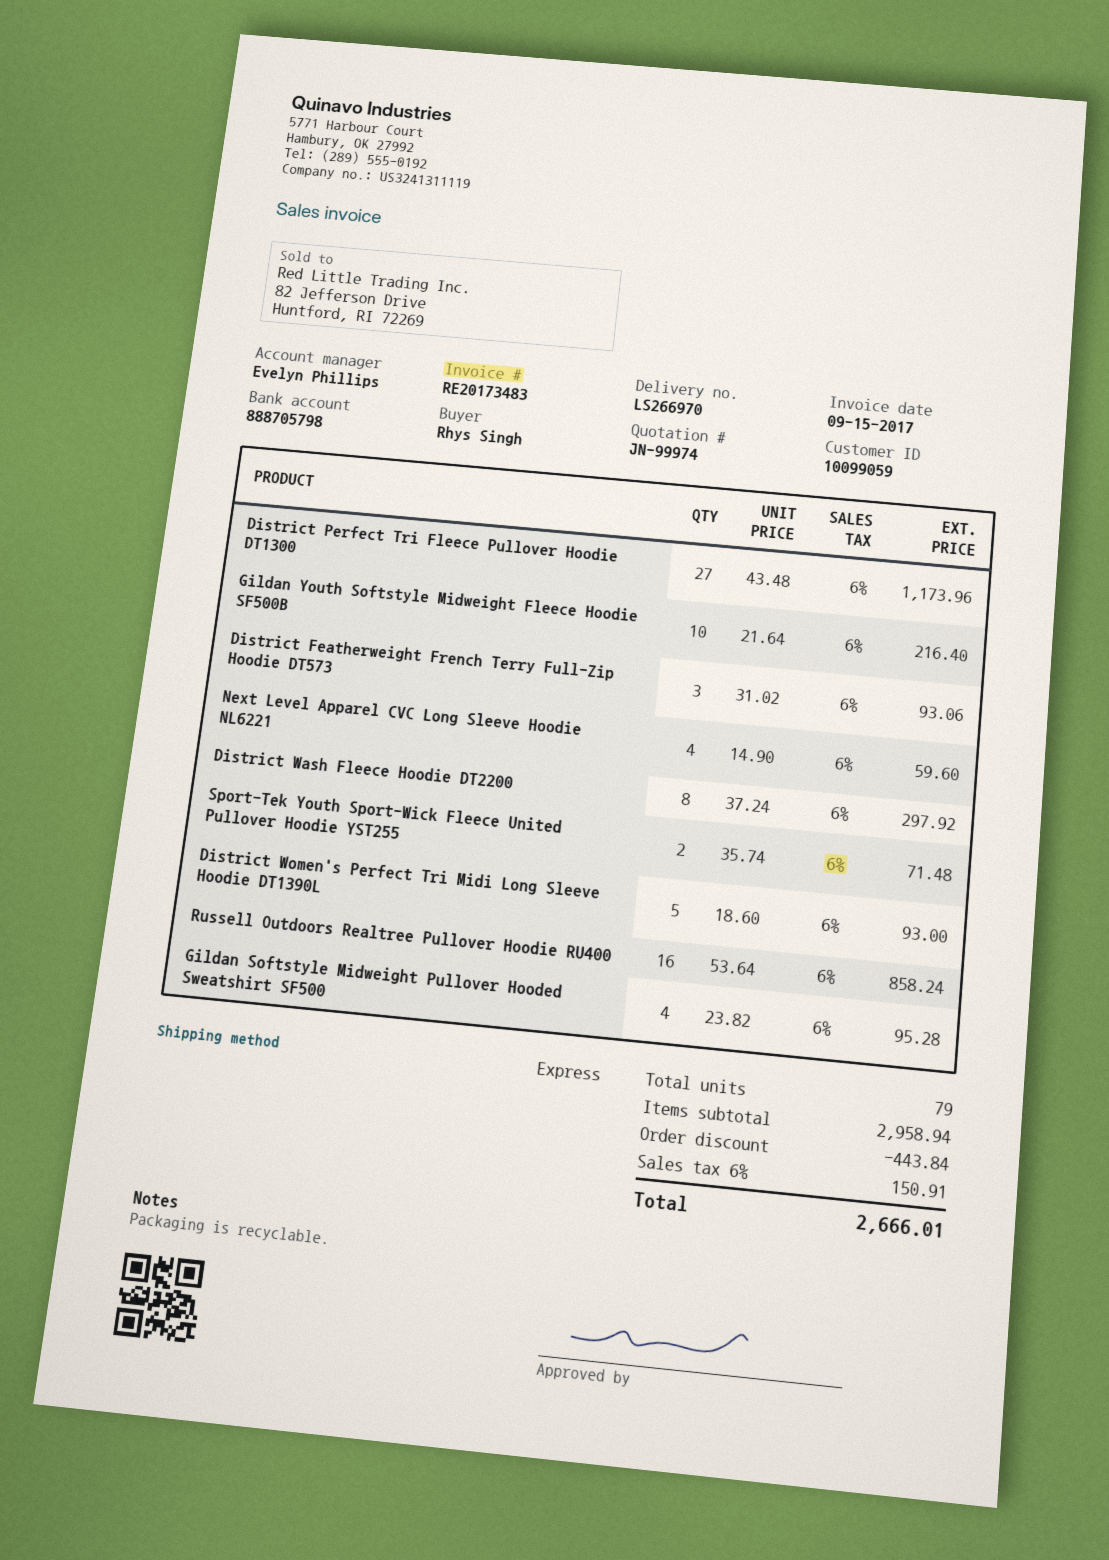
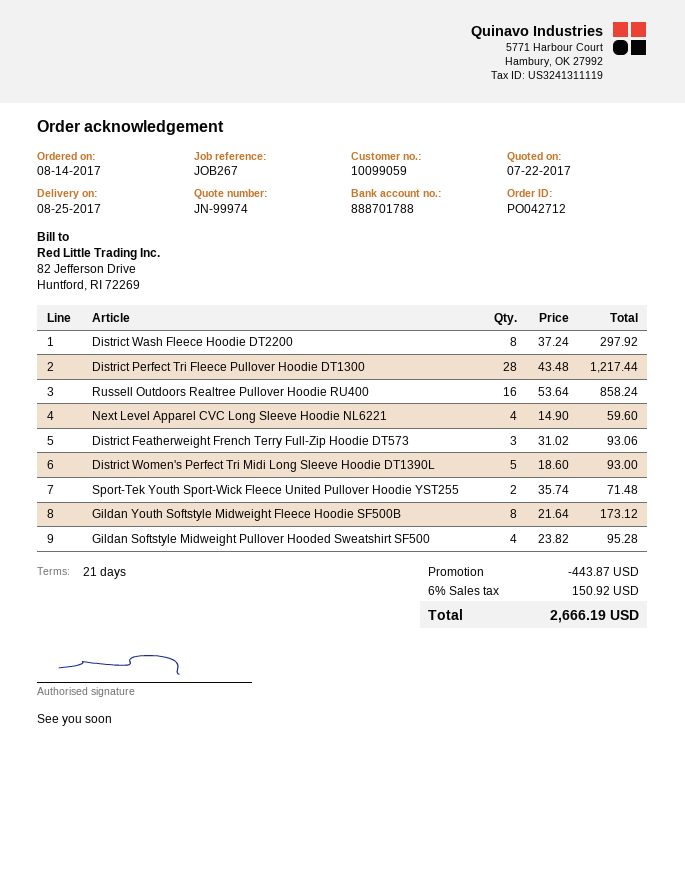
bank account: 888705798 -> 888701788
District Perfect Tri Fleece Pullover Hoodie DT1300: 27 x 43.48 = 1173.96 -> 28 x 43.48 = 1217.44
Gildan Youth Softstyle Midweight Fleece Hoodie SF500B: 10 x 21.64 = 216.40 -> 8 x 21.64 = 173.12
discount: 443.84 -> 443.87
tax: 6% = 150.91 -> 6% = 150.92
total: 2666.01 -> 2666.19

